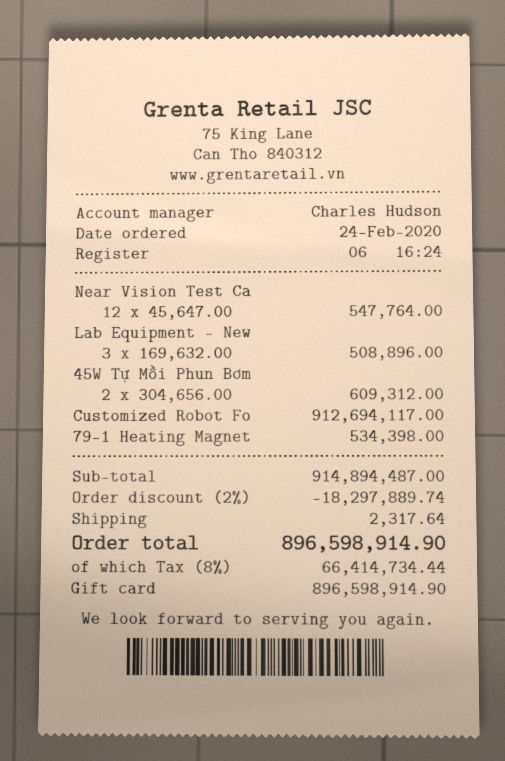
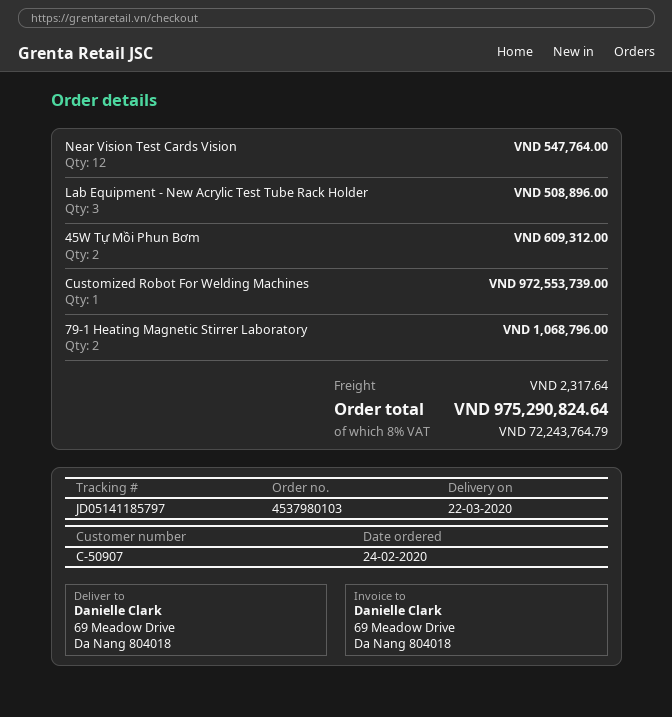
Customized Robot Fo: 1 for 912694117.00 -> 1 for 972553739.00
79-1 Heating Magnet: 1 for 534398.00 -> 2 for 1068796.00
discount: 2% = 18297889.74 -> none
tax: 8% = 66414734.44 -> 8% = 72243764.79
total: 896598914.90 -> 975290824.64

